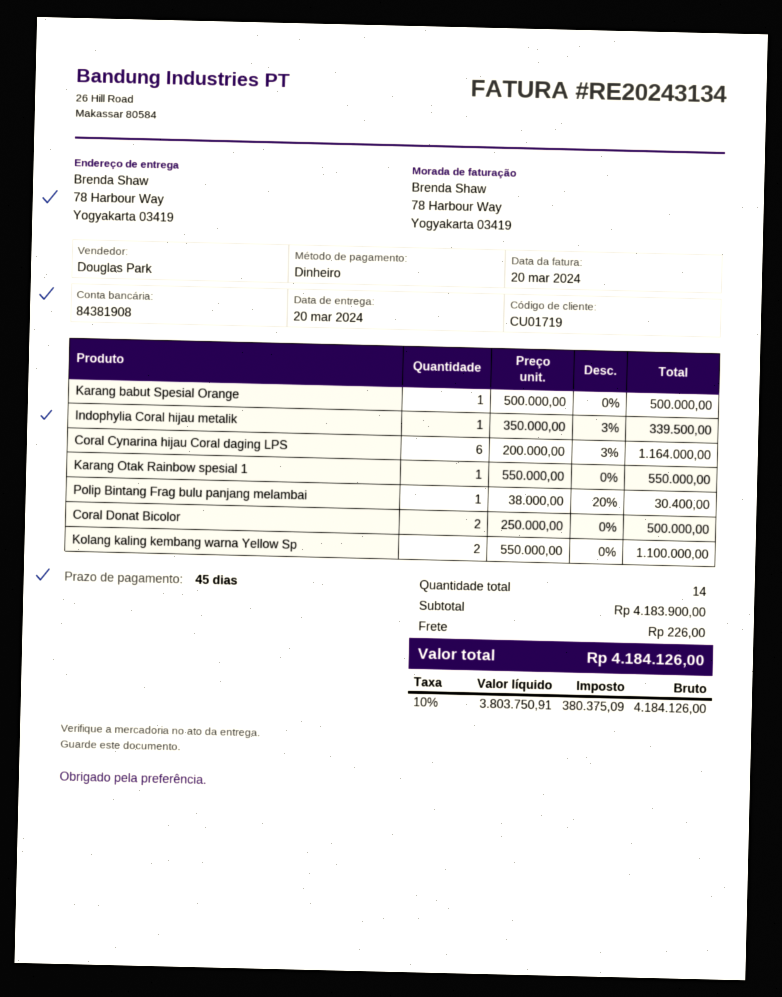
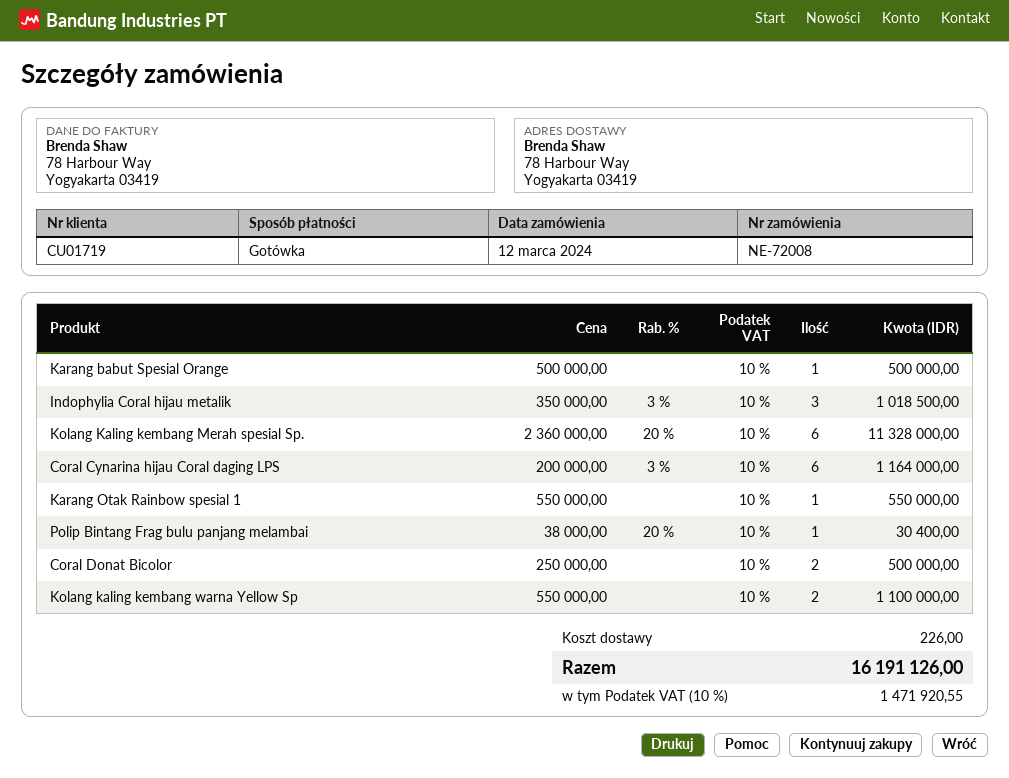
Indophylia Coral hijau metalik: 1 x 350000.00 - 3% = 339500.00 -> 3 x 350000.00 - 3% = 1018500.00
Kolang Kaling kembang Merah spesial Sp.: none -> 6 x 2360000.00 - 20% = 11328000.00
tax: 10% = 380375.09 -> 10% = 1471920.55
total: 4184126.00 -> 16191126.00

